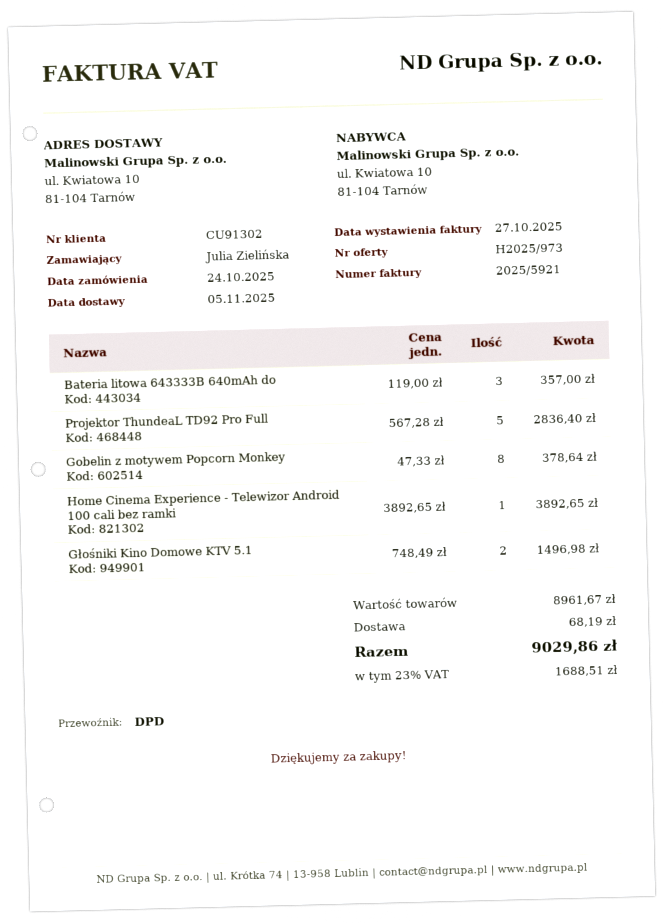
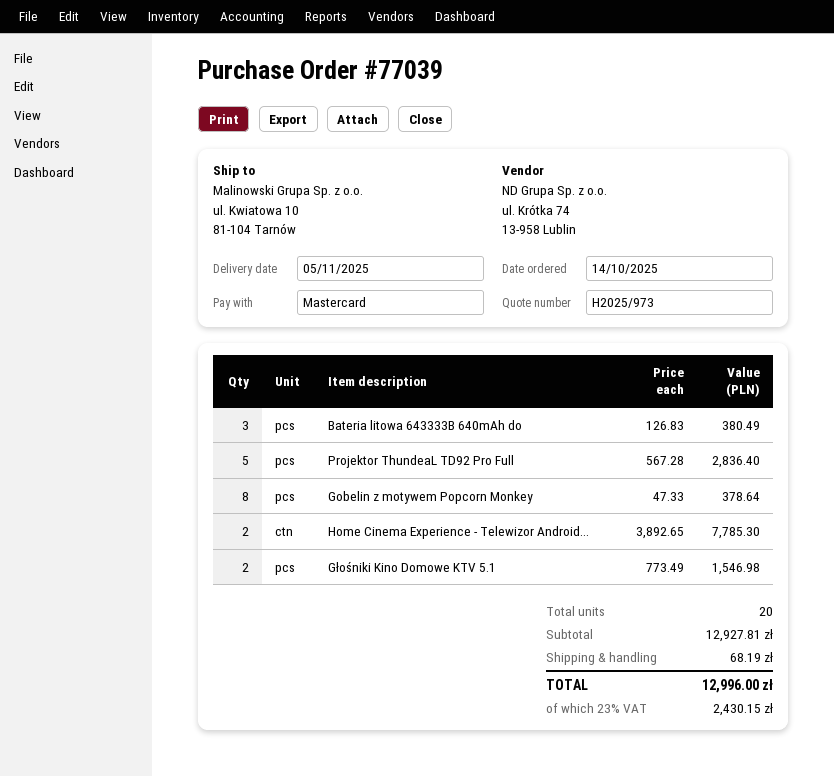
order date: 2025-10-24 -> 2025-10-14
Bateria litowa 643333B 640mAh do: 3 x 119.00 = 357.00 -> 3 x 126.83 = 380.49
Home Cinema Experience - Telewizor Android 100 cali bez ramki: 1 x 3892.65 = 3892.65 -> 2 x 3892.65 = 7785.30
Głośniki Kino Domowe KTV 5.1: 2 x 748.49 = 1496.98 -> 2 x 773.49 = 1546.98
subtotal: 8961.67 -> 12927.81
tax: 23% = 1688.51 -> 23% = 2430.15
total: 9029.86 -> 12996.00

